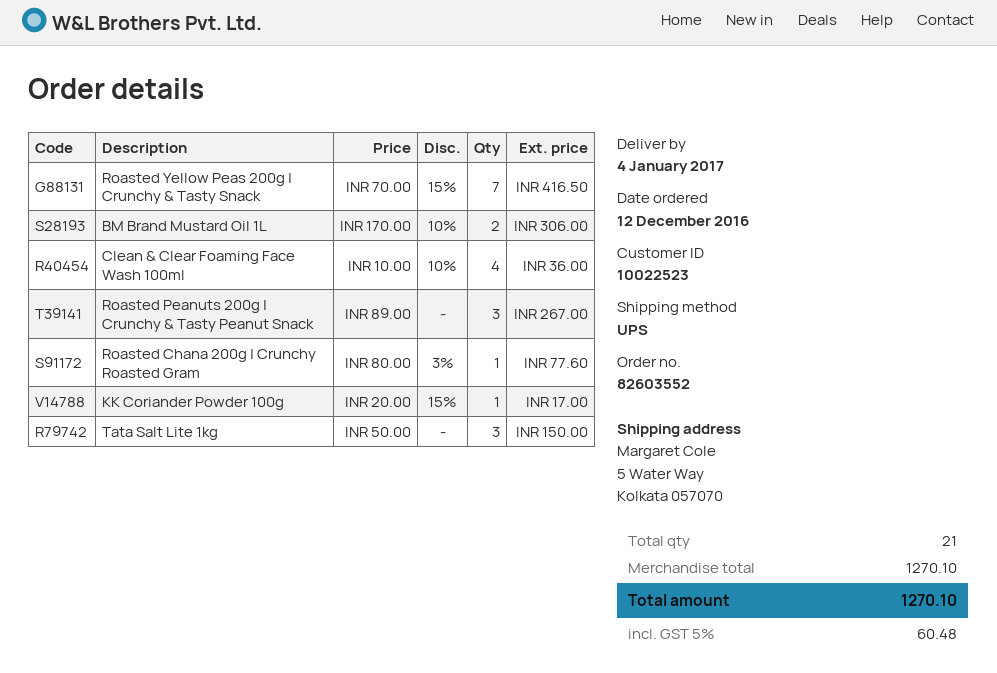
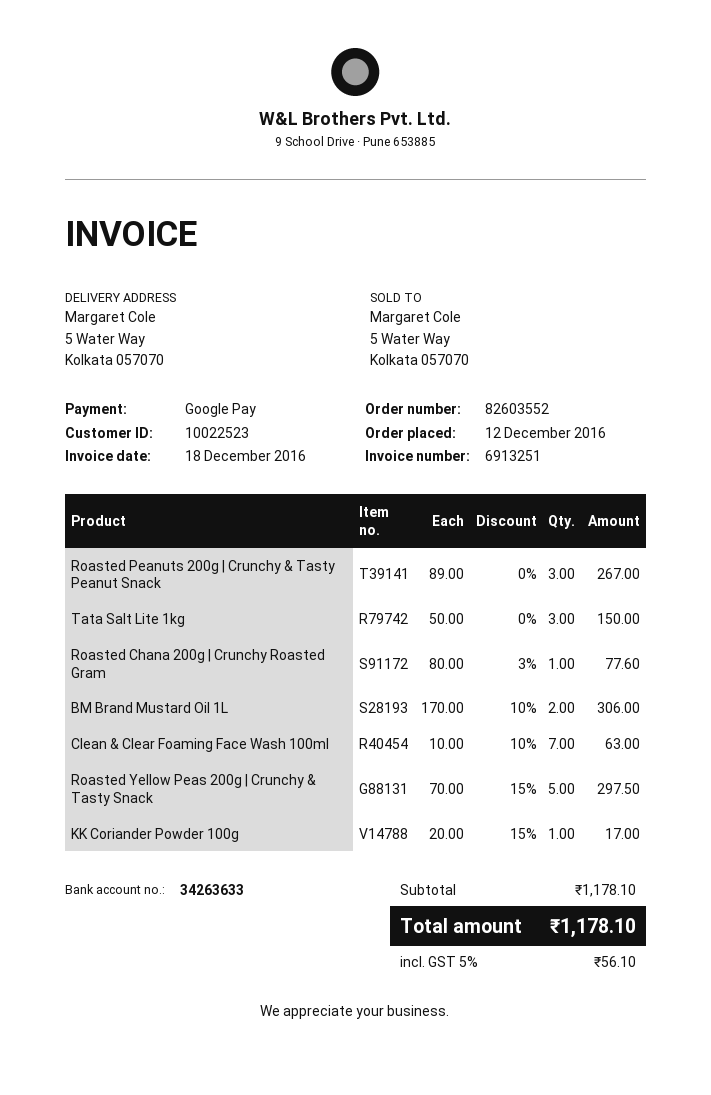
Roasted Yellow Peas 200g | Crunchy & Tasty Snack: 7 x 70.00 - 15% = 416.50 -> 5 x 70.00 - 15% = 297.50
Clean & Clear Foaming Face Wash 100ml: 4 x 10.00 - 10% = 36.00 -> 7 x 10.00 - 10% = 63.00
subtotal: 1270.10 -> 1178.10
tax: 5% = 60.48 -> 5% = 56.10
total: 1270.10 -> 1178.10

